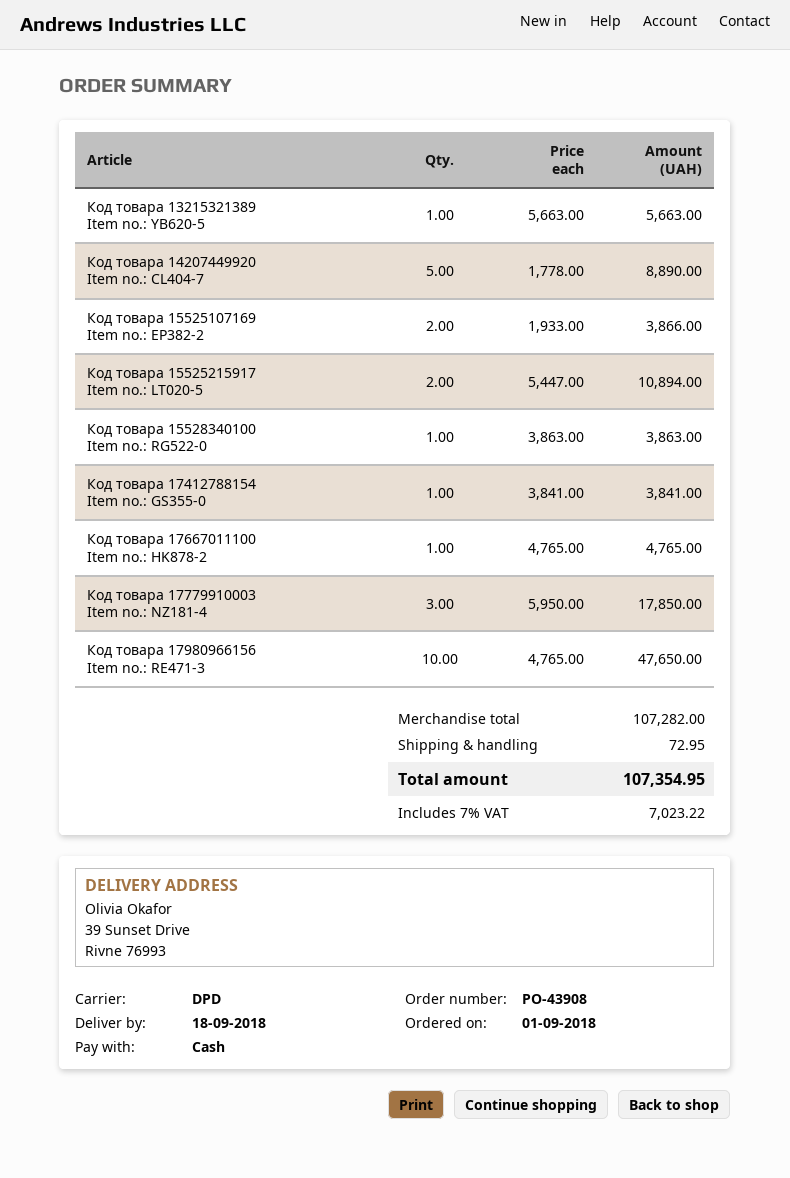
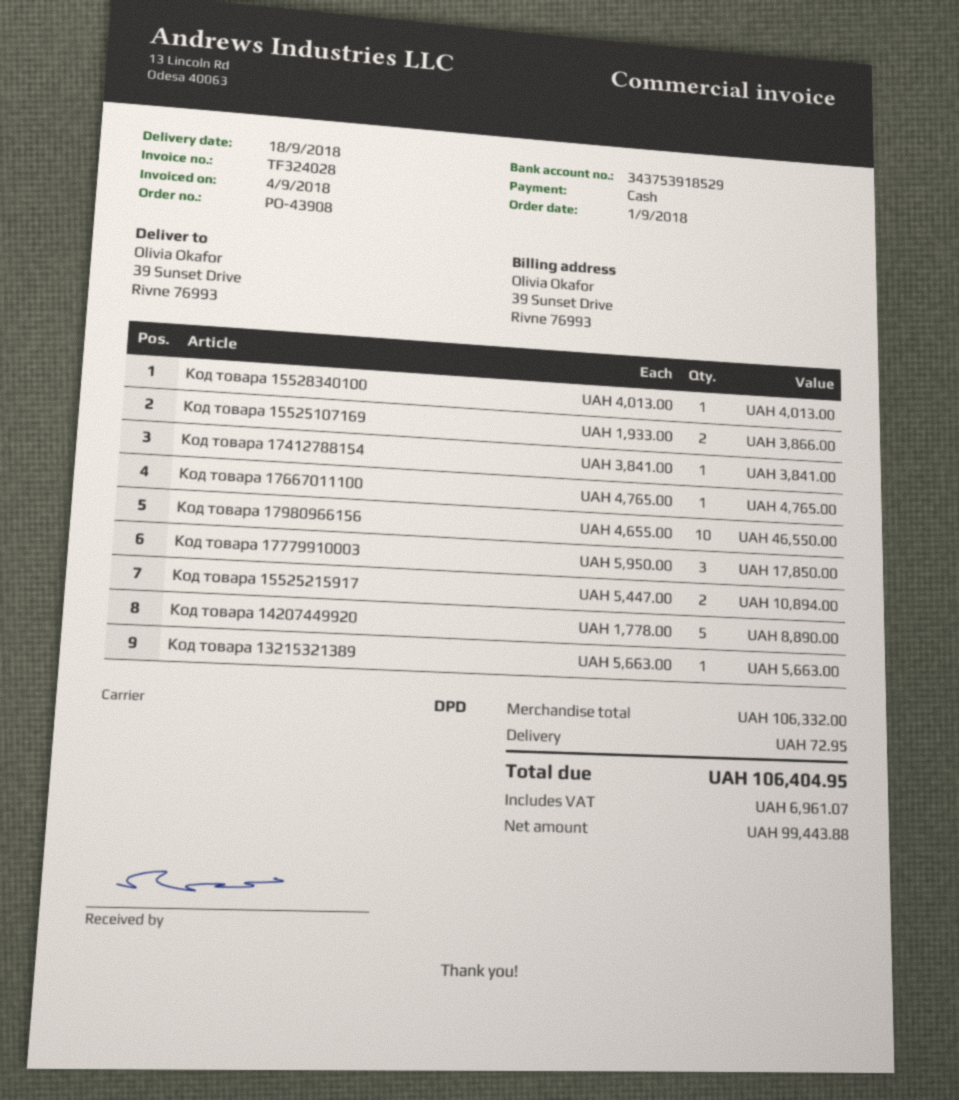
Код товара 15528340100: 1 x 3863.00 = 3863.00 -> 1 x 4013.00 = 4013.00
Код товара 17980966156: 10 x 4765.00 = 47650.00 -> 10 x 4655.00 = 46550.00
subtotal: 107282.00 -> 106332.00
tax: 7023.22 -> 6961.07
total: 107354.95 -> 106404.95

